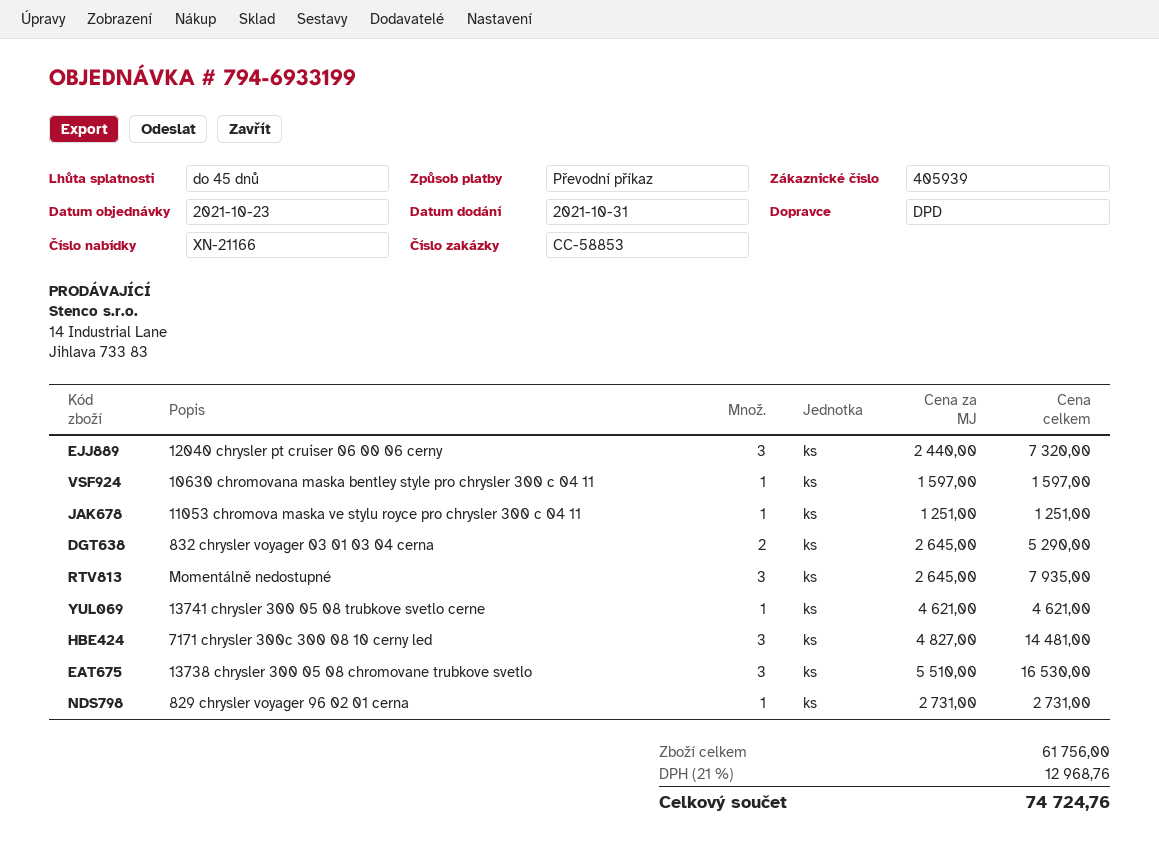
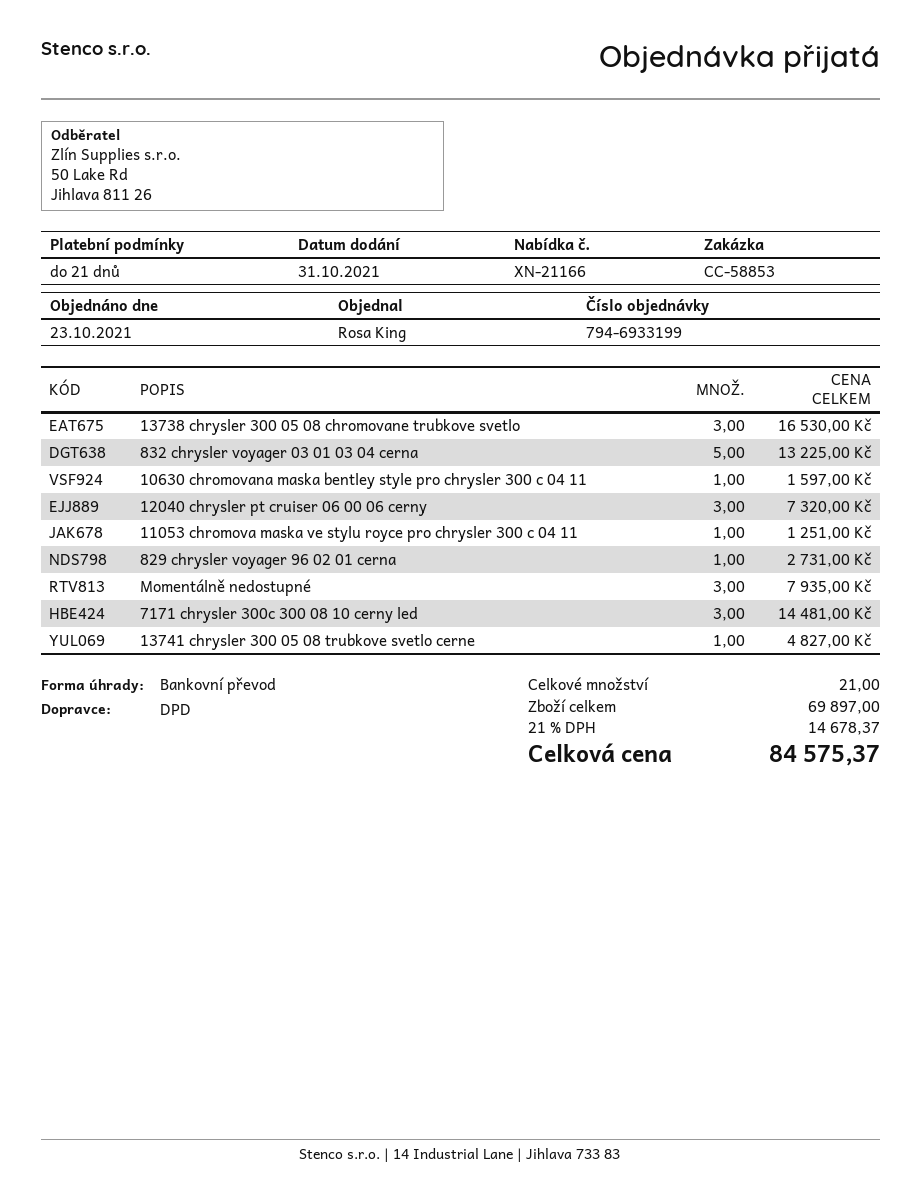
payment terms: 45 days -> 21 days
832 chrysler voyager 03 01 03 04 cerna: 2 for 5290.00 -> 5 for 13225.00
13741 chrysler 300 05 08 trubkove svetlo cerne: 1 for 4621.00 -> 1 for 4827.00
subtotal: 61756.00 -> 69897.00
tax: 21% = 12968.76 -> 21% = 14678.37
total: 74724.76 -> 84575.37

